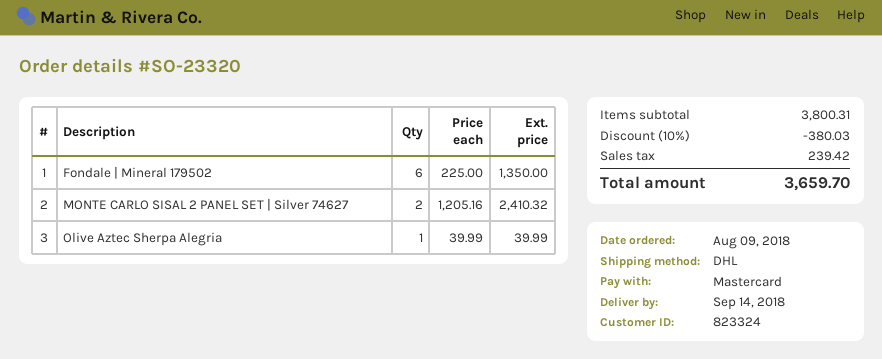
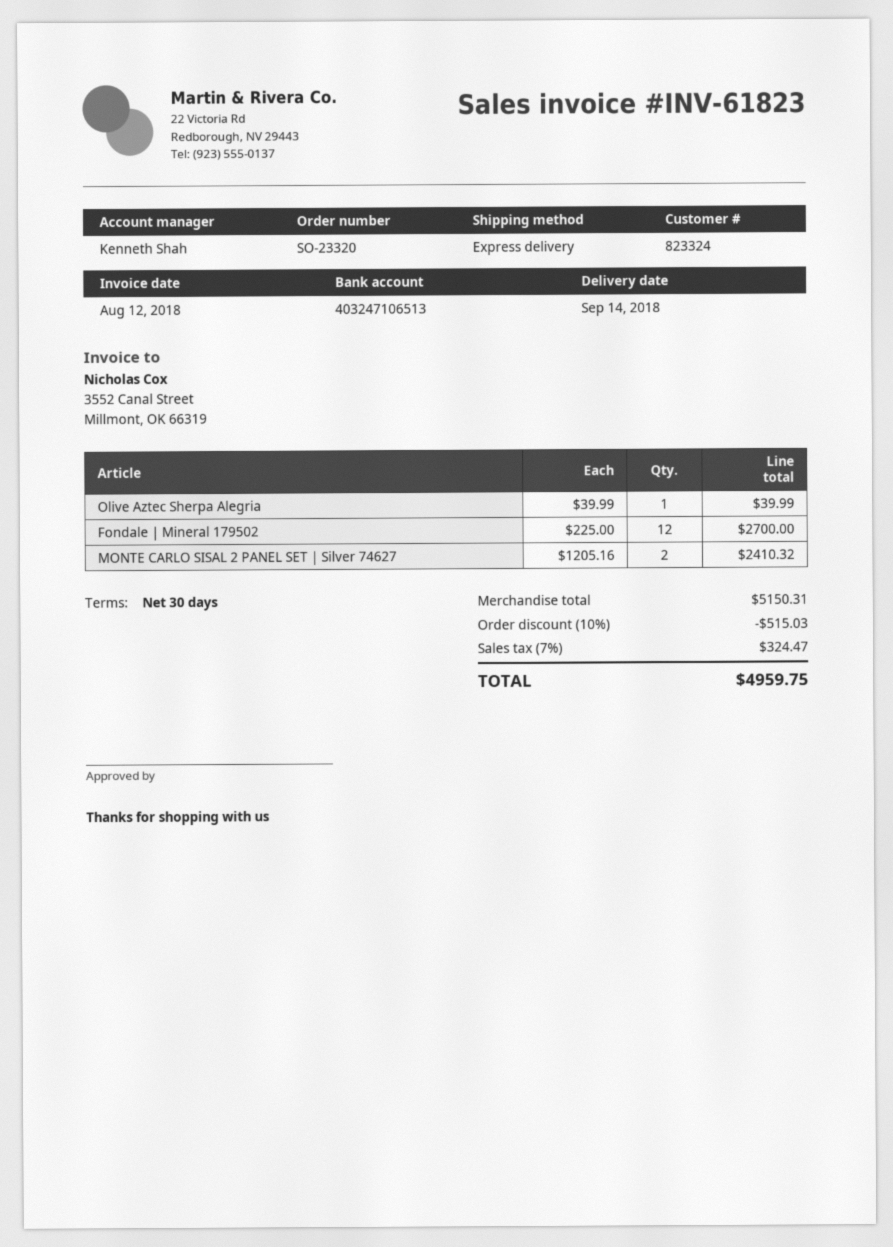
shipping method: DHL -> express
Fondale | Mineral 179502: 6 x 225.00 = 1350.00 -> 12 x 225.00 = 2700.00
subtotal: 3800.31 -> 5150.31
discount: 10% = 380.03 -> 10% = 515.03
tax: 239.42 -> 324.47
total: 3659.70 -> 4959.75

